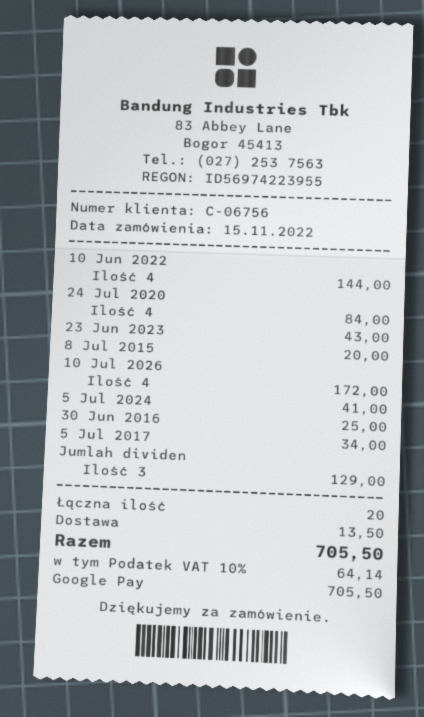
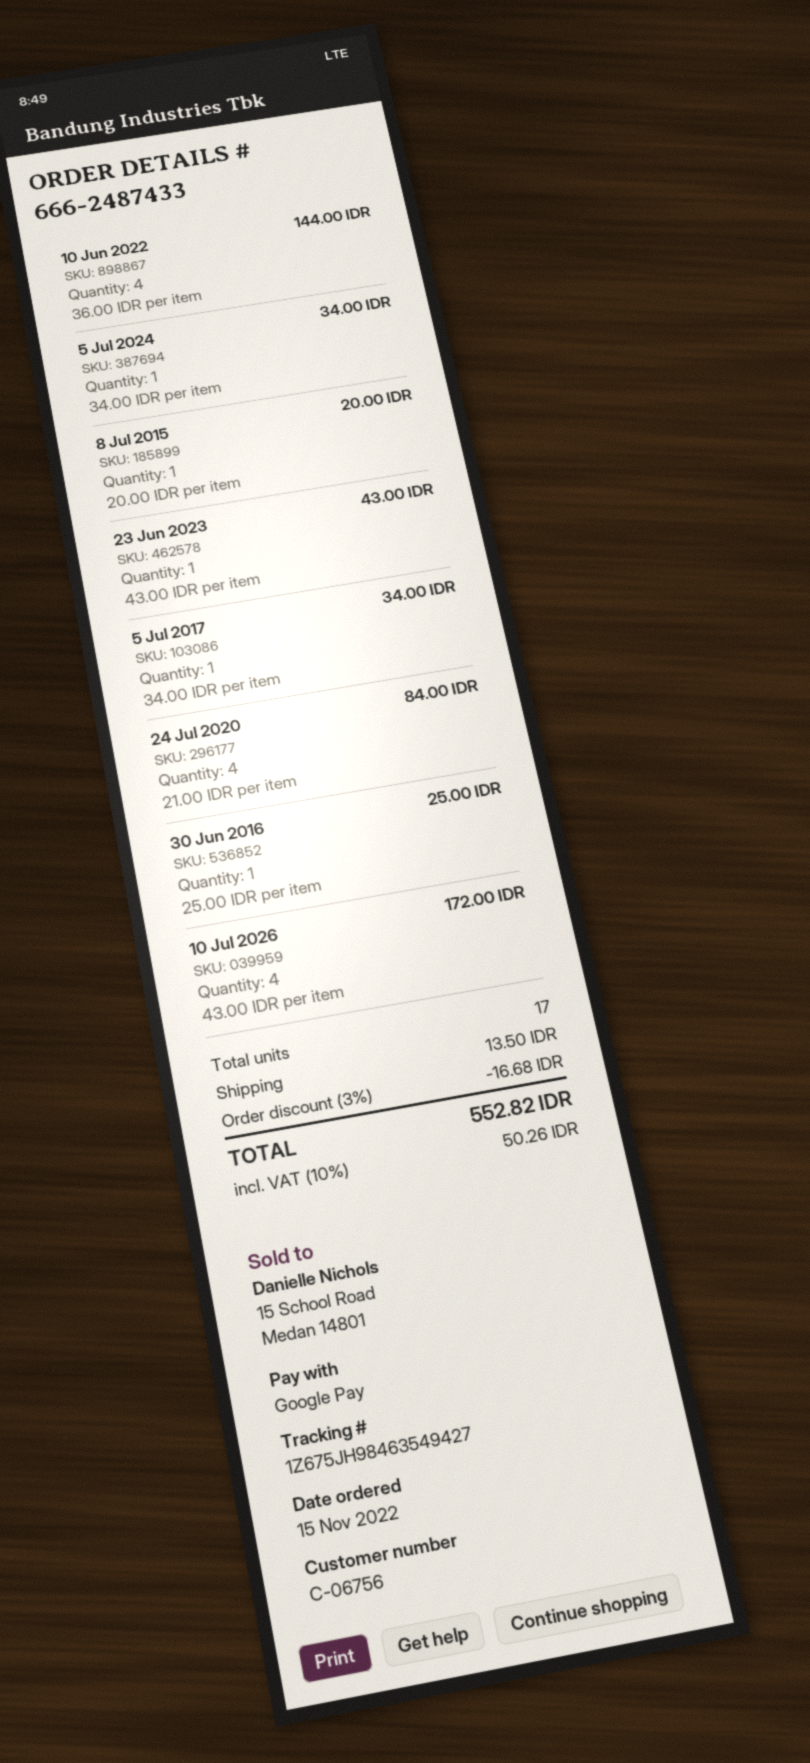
5 Jul 2024: 1 for 41.00 -> 1 for 34.00
Jumlah dividen: 3 for 129.00 -> none
total quantity: 20 -> 17
discount: none -> 3% = 16.68
tax: 10% = 64.14 -> 10% = 50.26
total: 705.50 -> 552.82

